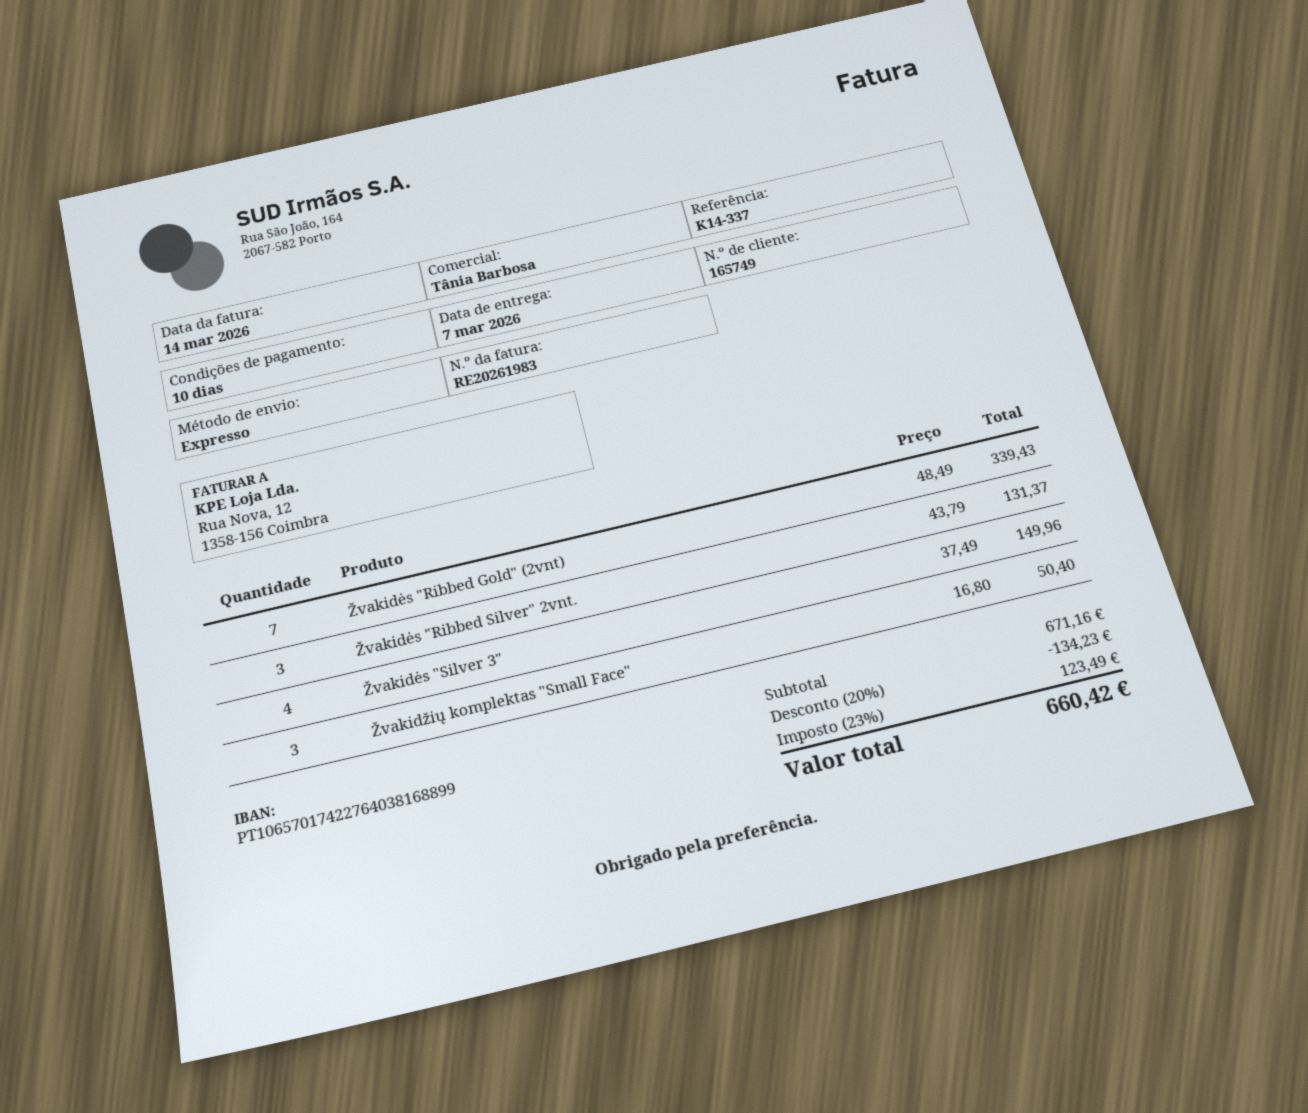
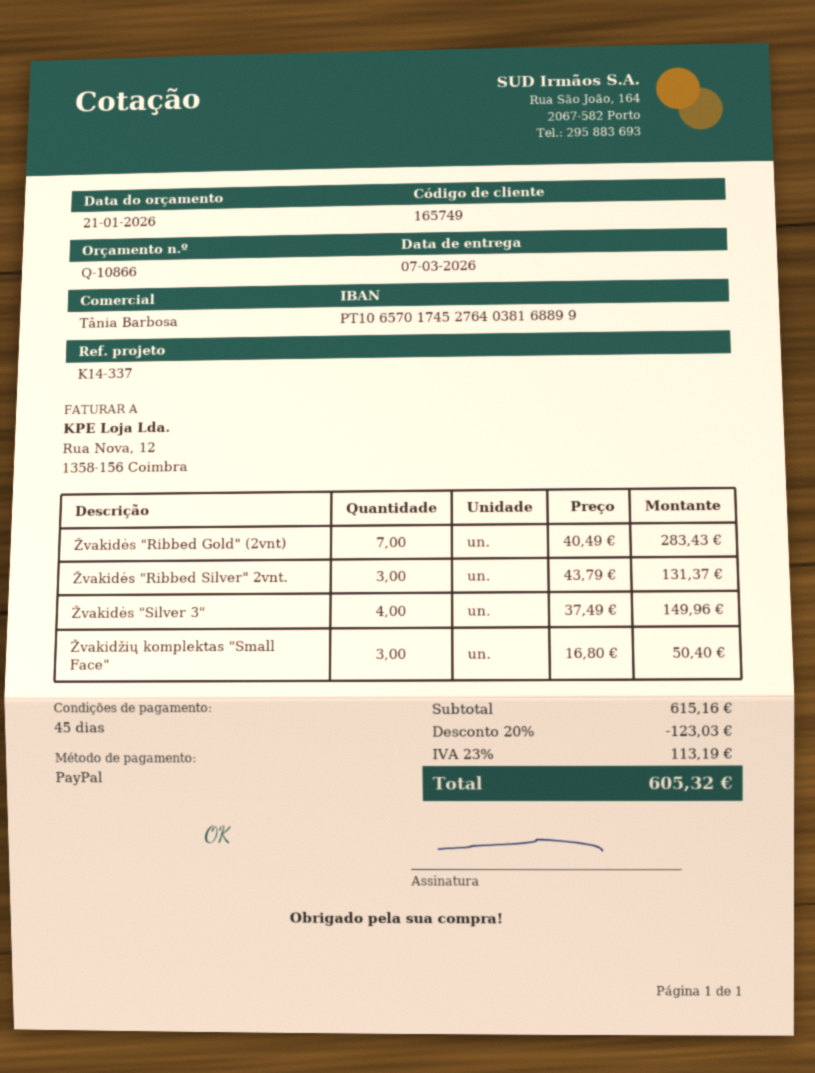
payment terms: 10 days -> 45 days
bank account: PT10657017422764038168899 -> PT10657017452764038168899
Žvakidės "Ribbed Gold" (2vnt): 7 x 48.49 = 339.43 -> 7 x 40.49 = 283.43
subtotal: 671.16 -> 615.16
discount: 20% = 134.23 -> 20% = 123.03
tax: 23% = 123.49 -> 23% = 113.19
total: 660.42 -> 605.32

